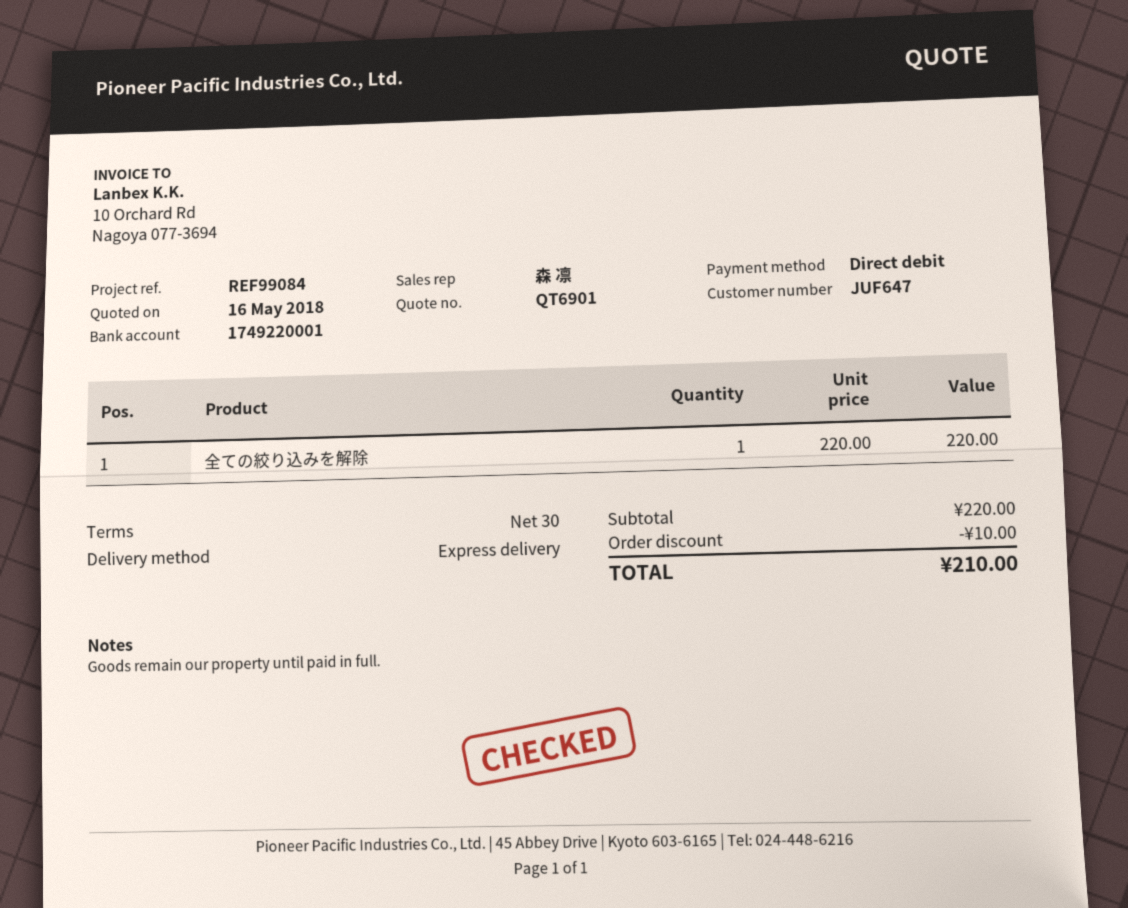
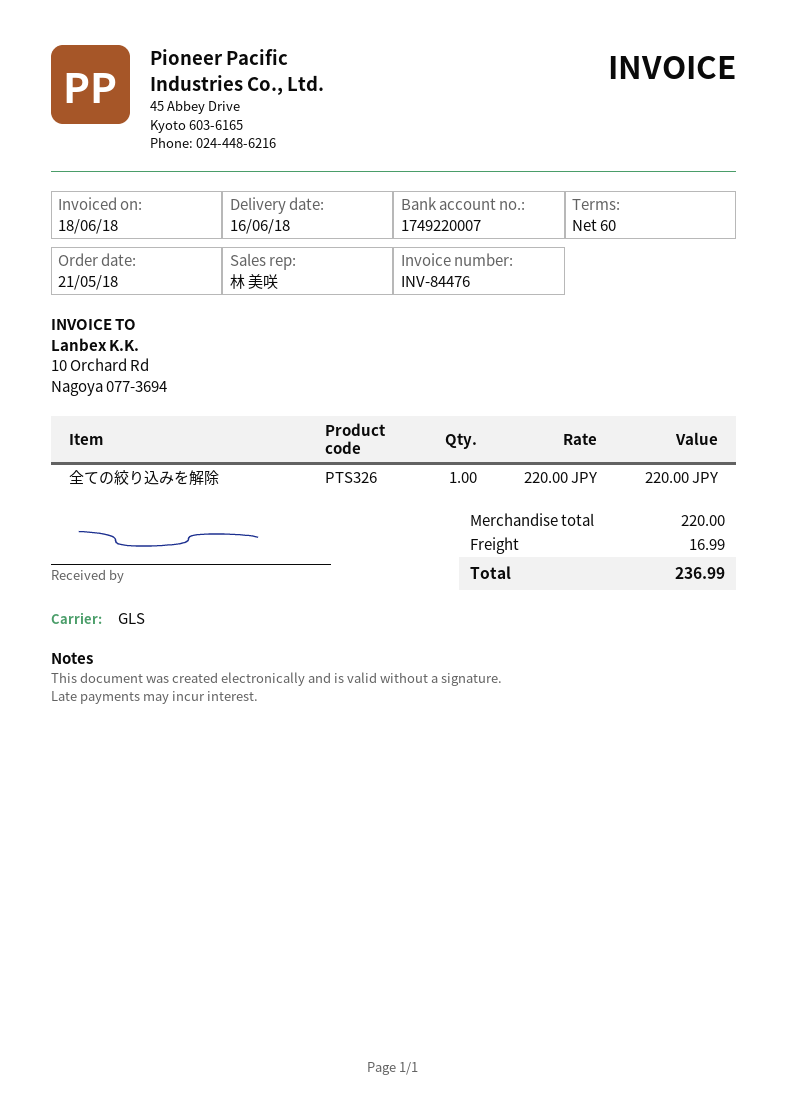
payment terms: 30 days -> 60 days
sales rep: 森 凛 -> 林 美咲
bank account: 1749220001 -> 1749220007
shipping method: express -> GLS
discount: 10.00 -> none
shipping: none -> 16.99
total: 210.00 -> 236.99

